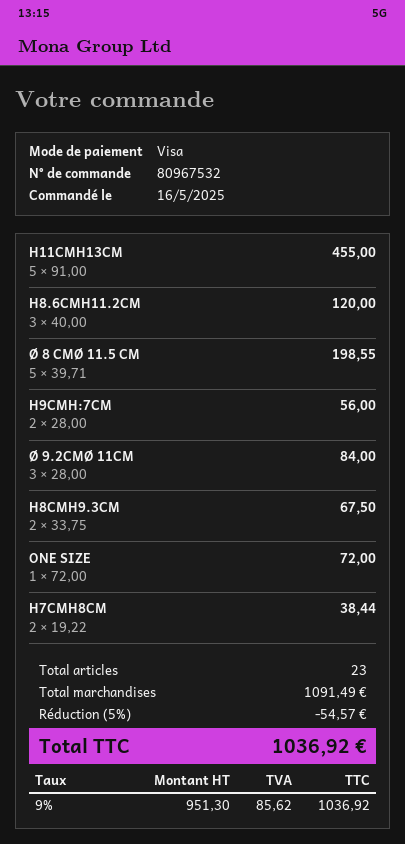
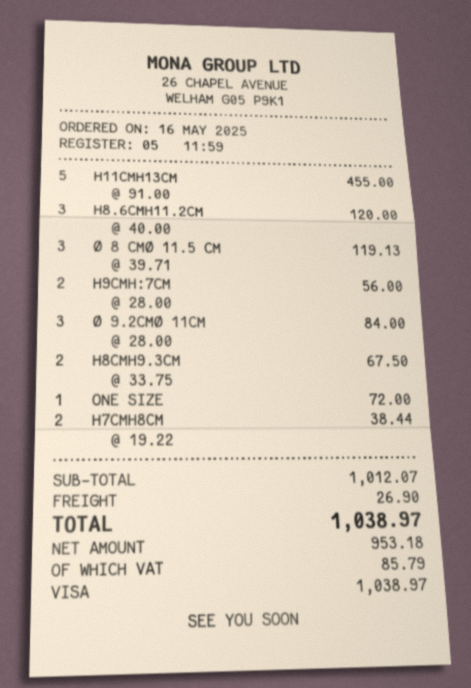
Ø 8 CMØ 11.5 CM: 5 x 39.71 = 198.55 -> 3 x 39.71 = 119.13
subtotal: 1091.49 -> 1012.07
discount: 5% = 54.57 -> none
shipping: none -> 26.90
net: 951.30 -> 953.18
tax: 85.62 -> 85.79
total: 1036.92 -> 1038.97

